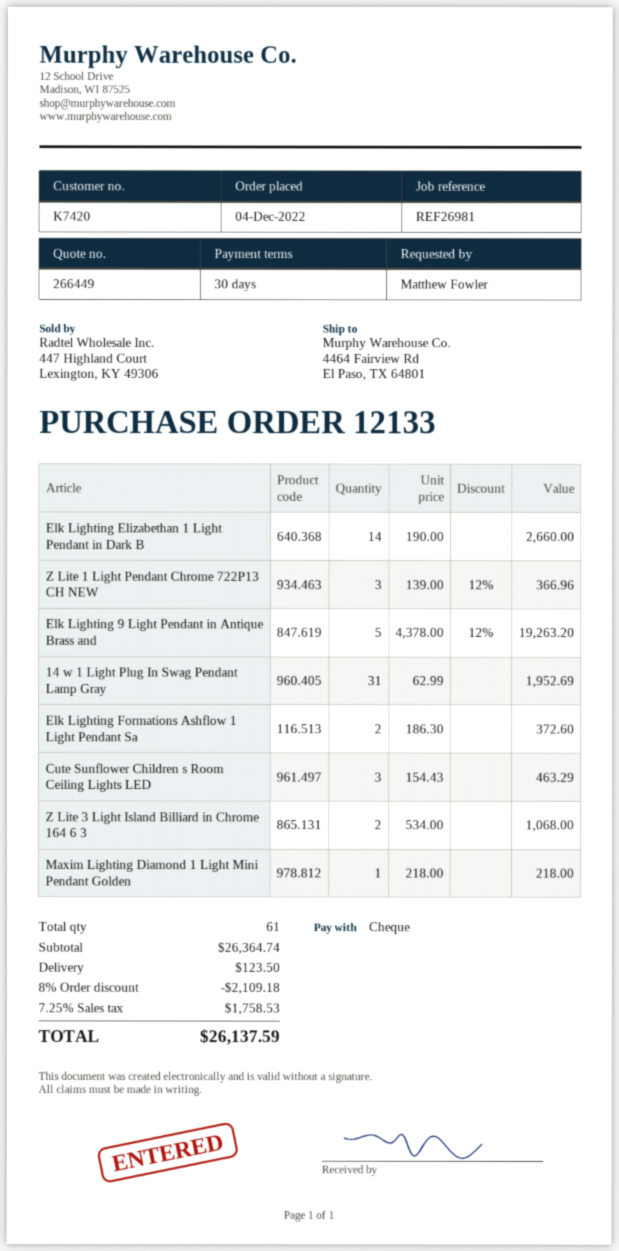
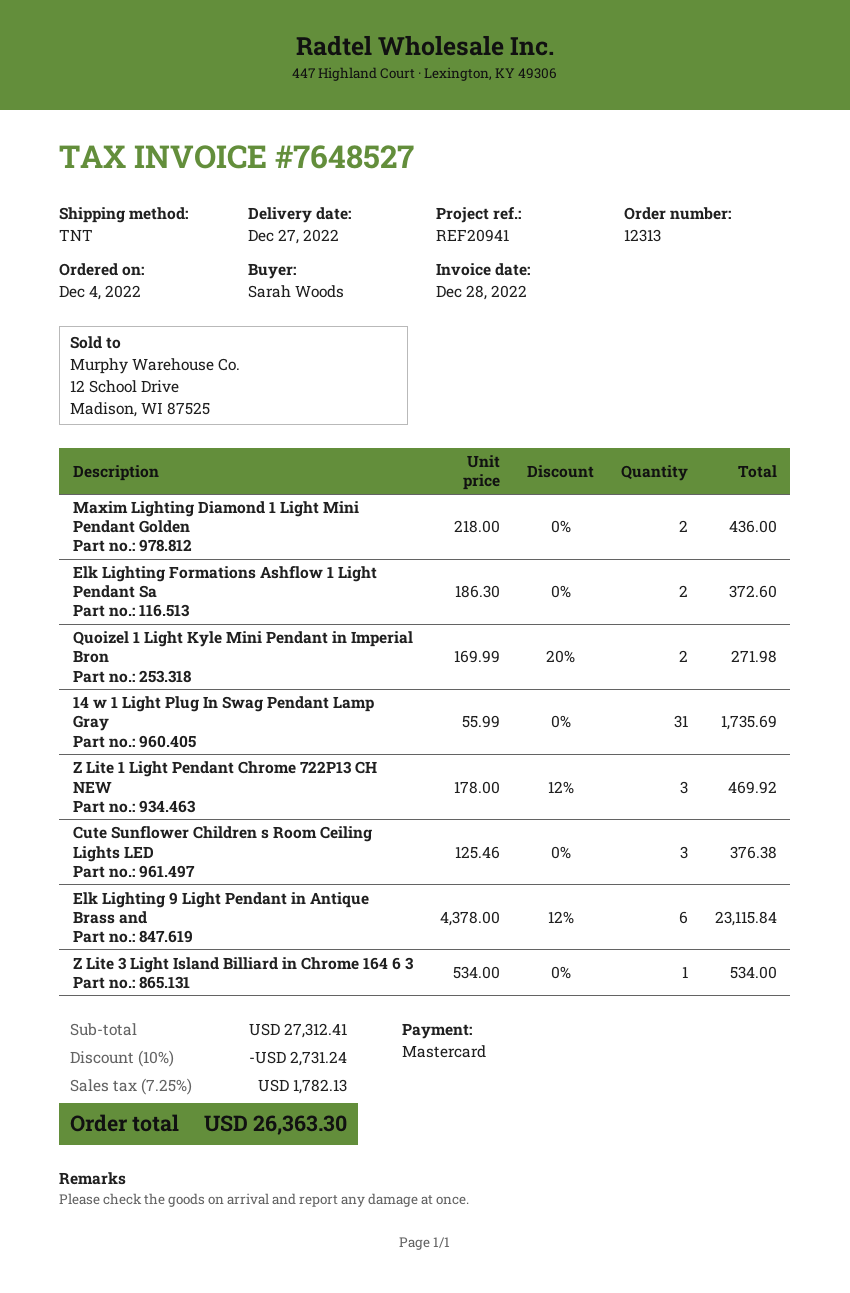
order number: 12133 -> 12313
reference: REF26981 -> REF20941
ordered by: Matthew Fowler -> Sarah Woods
payment method: cheque -> Mastercard
Elk Lighting Elizabethan 1 Light Pendant in Dark B: 14 x 190.00 = 2660.00 -> none
Z Lite 1 Light Pendant Chrome 722P13 CH NEW: 3 x 139.00 - 12% = 366.96 -> 3 x 178.00 - 12% = 469.92
Elk Lighting 9 Light Pendant in Antique Brass and: 5 x 4378.00 - 12% = 19263.20 -> 6 x 4378.00 - 12% = 23115.84
14 w 1 Light Plug In Swag Pendant Lamp Gray: 31 x 62.99 = 1952.69 -> 31 x 55.99 = 1735.69
Cute Sunflower Children s Room Ceiling Lights LED: 3 x 154.43 = 463.29 -> 3 x 125.46 = 376.38
Z Lite 3 Light Island Billiard in Chrome 164 6 3: 2 x 534.00 = 1068.00 -> 1 x 534.00 = 534.00
Maxim Lighting Diamond 1 Light Mini Pendant Golden: 1 x 218.00 = 218.00 -> 2 x 218.00 = 436.00
Quoizel 1 Light Kyle Mini Pendant in Imperial Bron: none -> 2 x 169.99 - 20% = 271.98
subtotal: 26364.74 -> 27312.41
discount: 8% = 2109.18 -> 10% = 2731.24
shipping: 123.50 -> none
tax: 7.25% = 1758.53 -> 7.25% = 1782.13
total: 26137.59 -> 26363.30

